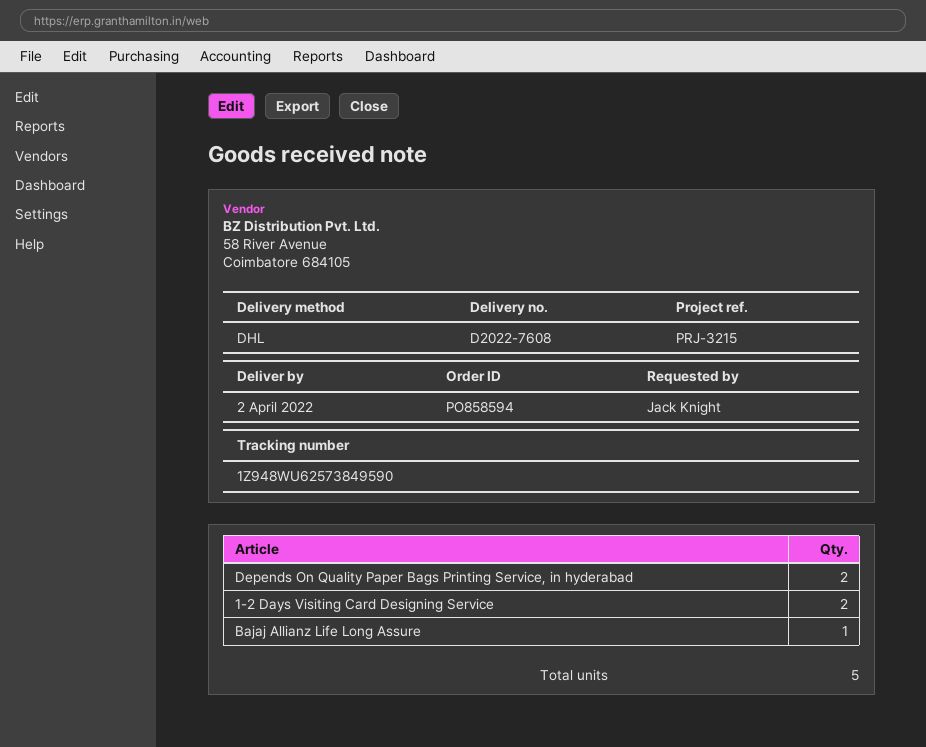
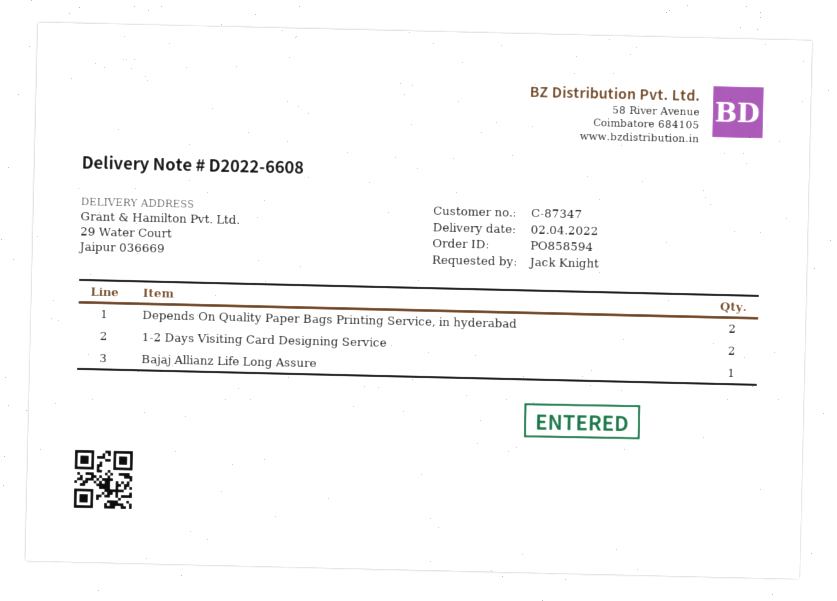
delivery note number: D2022-7608 -> D2022-6608

